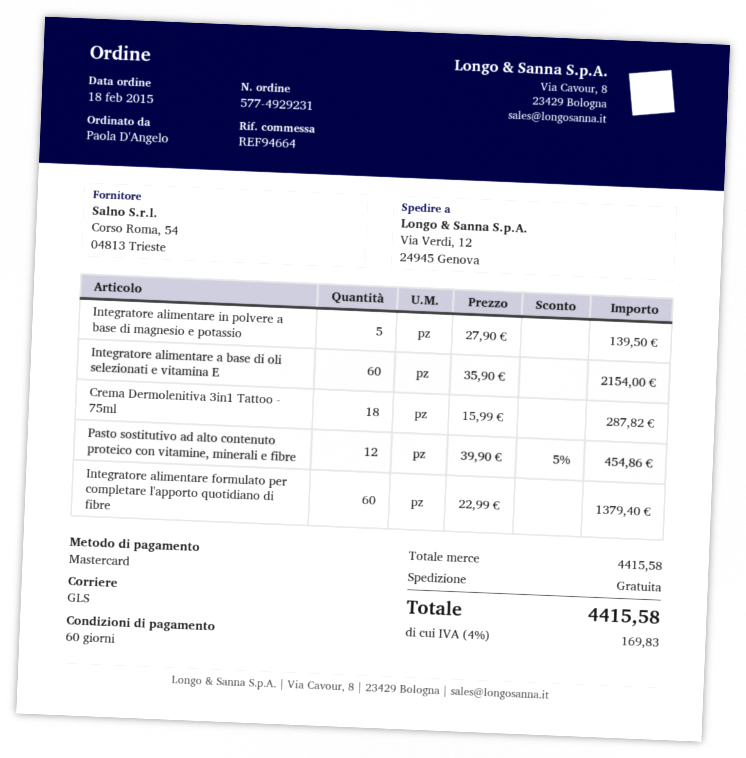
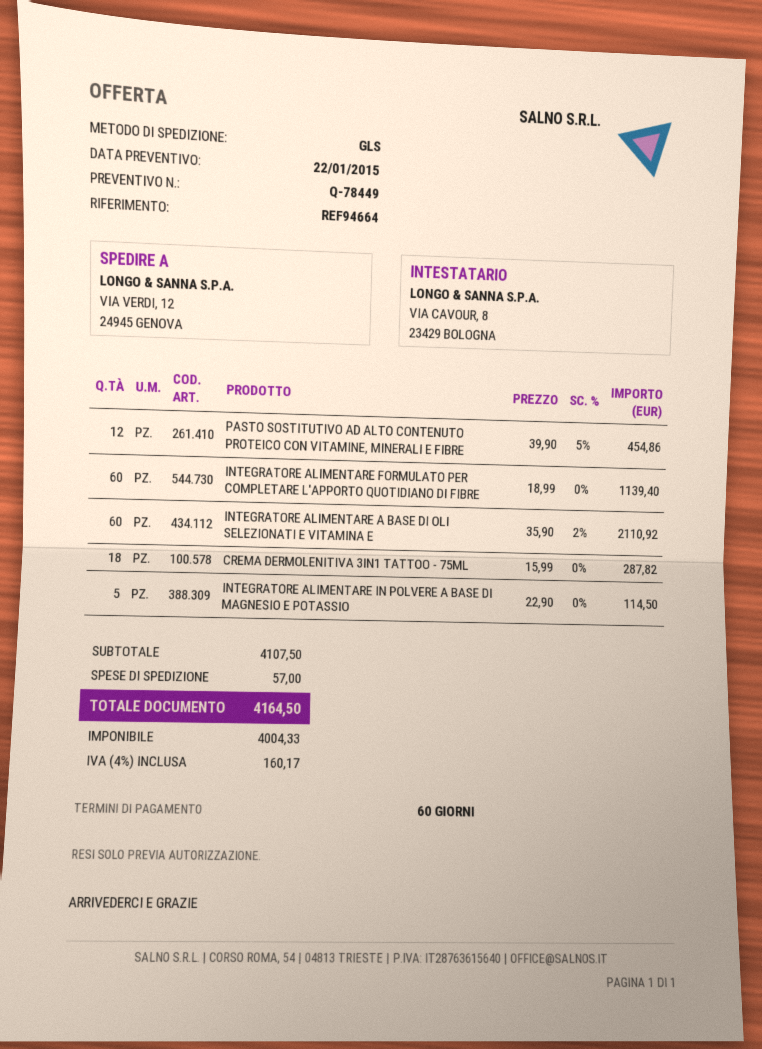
Integratore alimentare in polvere a base di magnesio e potassio: 5 x 27.90 = 139.50 -> 5 x 22.90 = 114.50
Integratore alimentare a base di oli selezionati e vitamina E: 60 x 35.90 = 2154.00 -> 60 x 35.90 - 2% = 2110.92
Integratore alimentare formulato per completare l'apporto quotidiano di fibre: 60 x 22.99 = 1379.40 -> 60 x 18.99 = 1139.40
subtotal: 4415.58 -> 4107.50
shipping: 0.00 -> 57.00
tax: 4% = 169.83 -> 4% = 160.17
total: 4415.58 -> 4164.50

